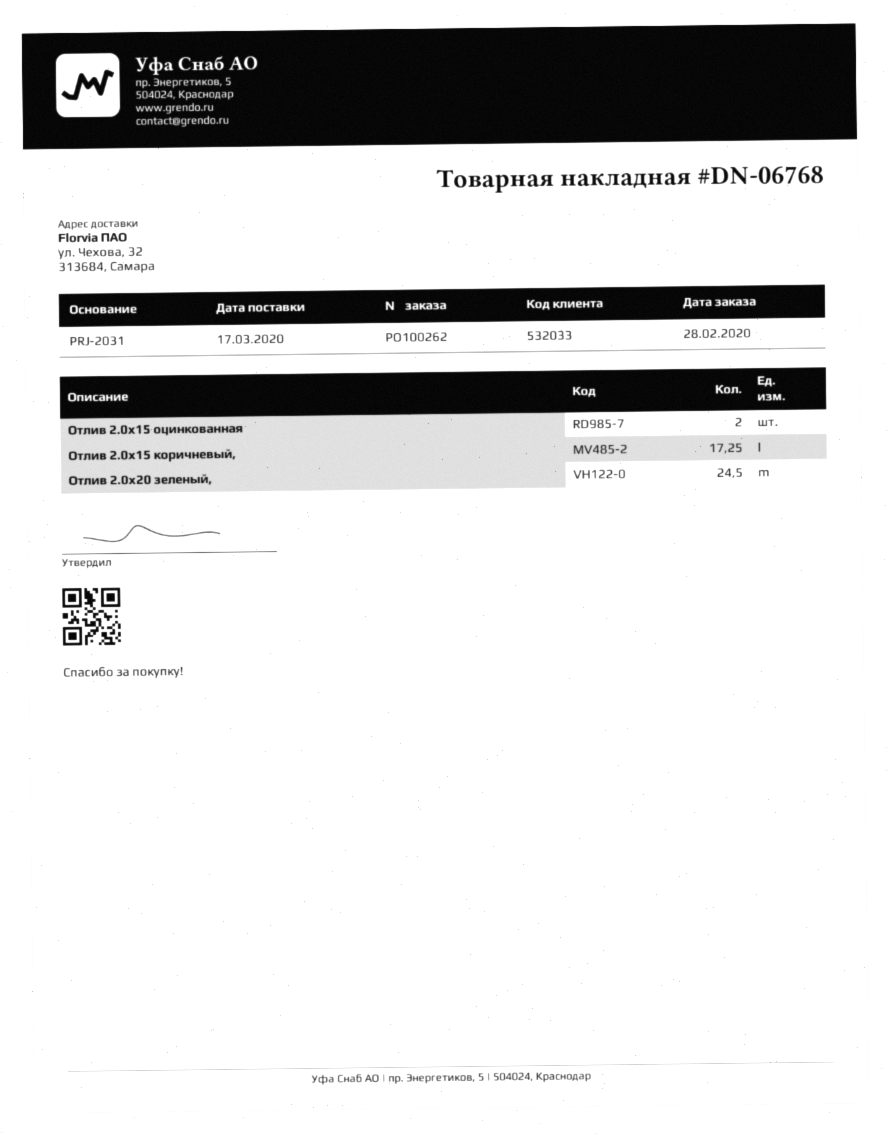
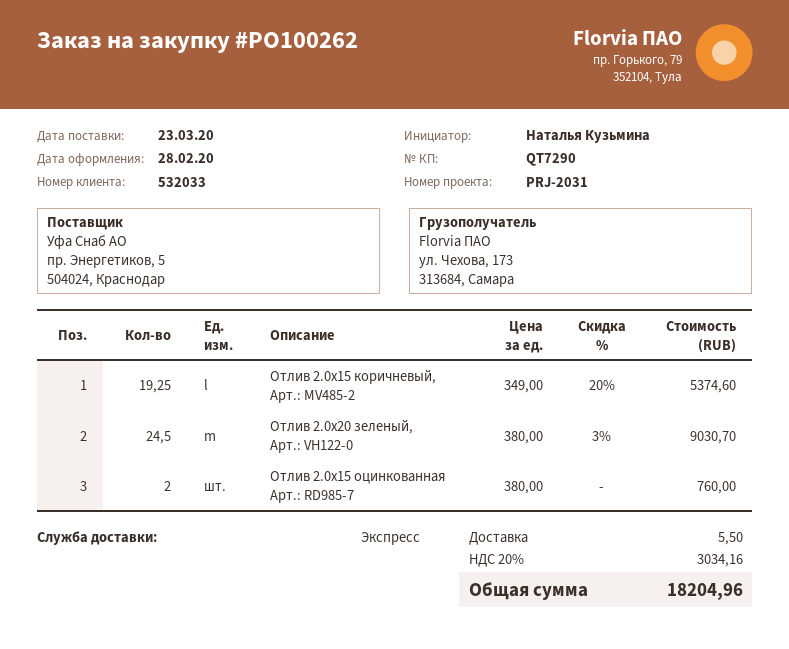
delivery date: 2020-03-17 -> 2020-03-23
ship to: ул. Чехова, 32, 313684, Самара -> ул. Чехова, 173, 313684, Самара
Отлив 2.0х15 коричневый,: 17.25 -> 19.25

